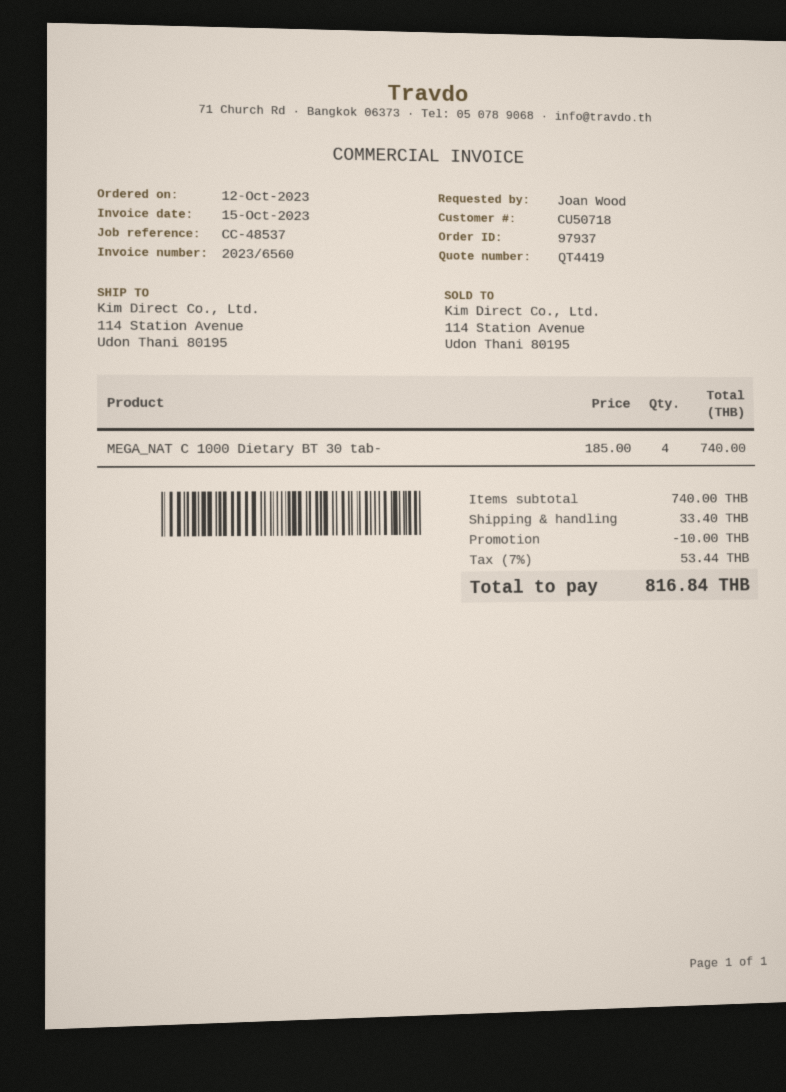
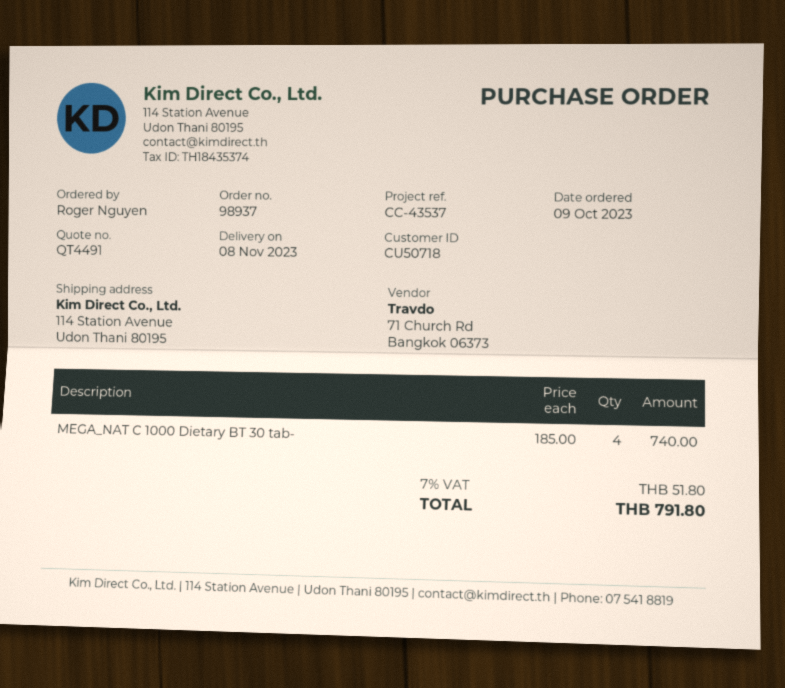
quote number: QT4419 -> QT4491
order number: 97937 -> 98937
order date: 2023-10-12 -> 2023-10-09
reference: CC-48537 -> CC-43537
ordered by: Joan Wood -> Roger Nguyen
discount: 10.00 -> none
shipping: 33.40 -> none
tax: 7% = 53.44 -> 7% = 51.80
total: 816.84 -> 791.80

